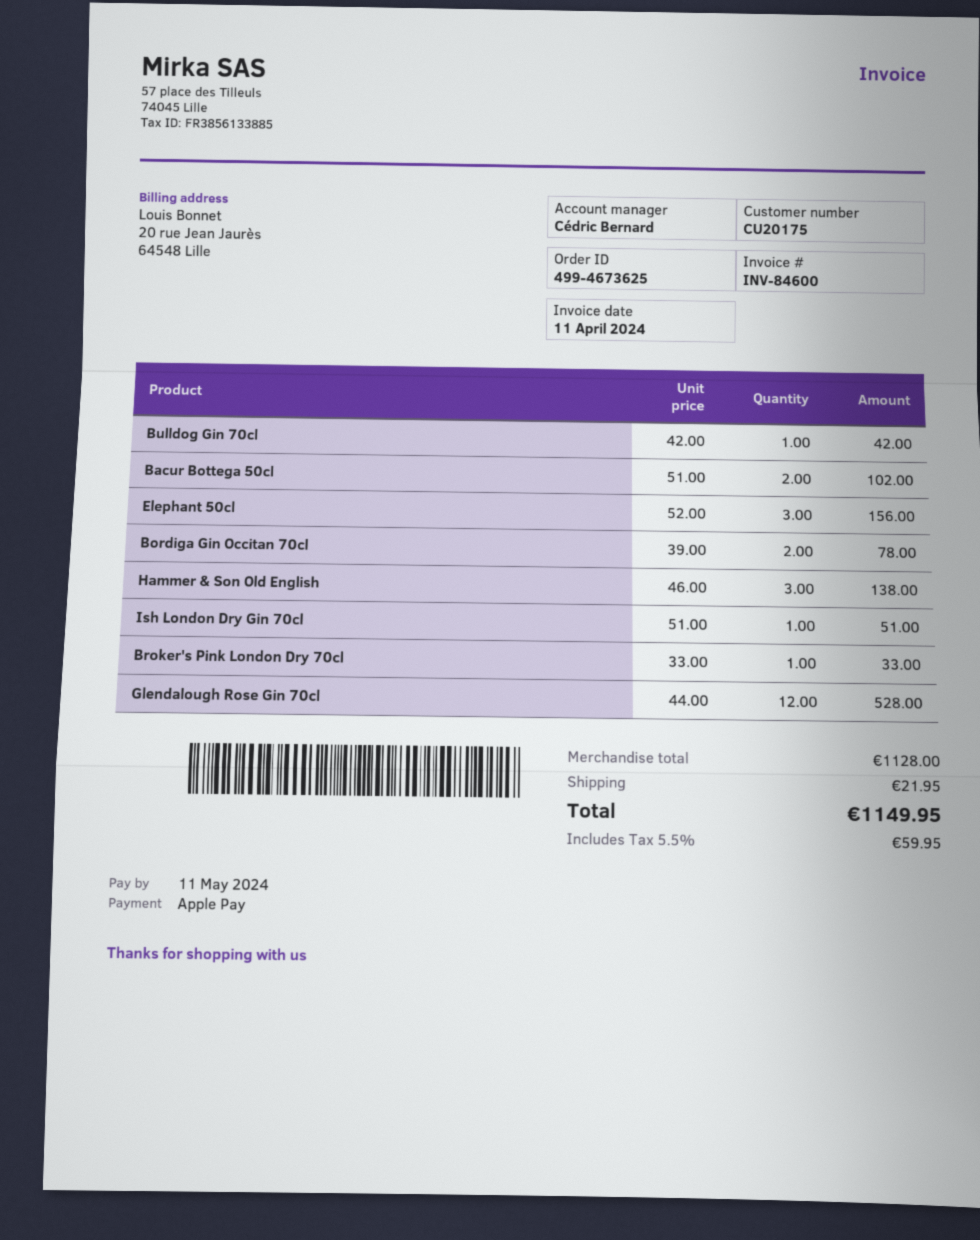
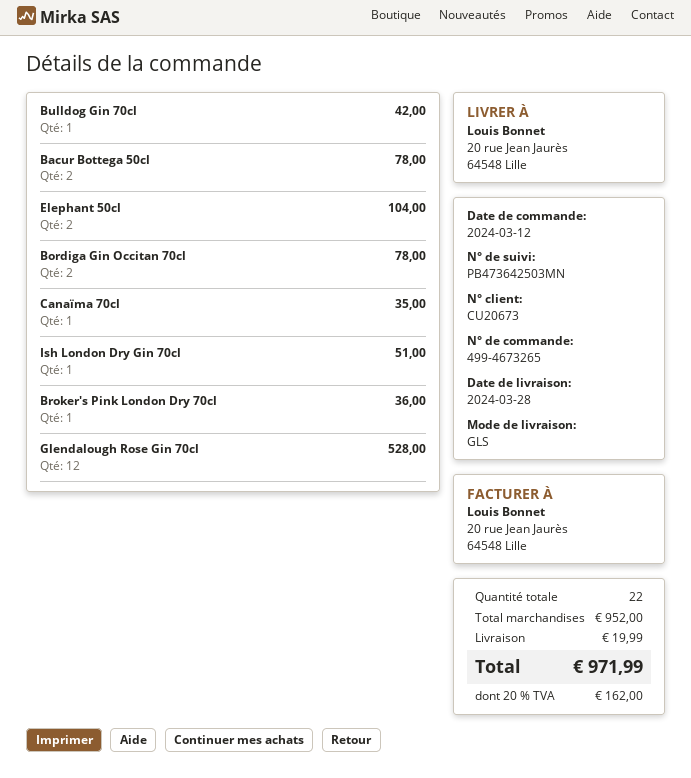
order number: 499-4673625 -> 499-4673265
customer number: CU20175 -> CU20673
Bacur Bottega 50cl: 2 for 102.00 -> 2 for 78.00
Elephant 50cl: 3 for 156.00 -> 2 for 104.00
Hammer & Son Old English: 3 for 138.00 -> none
Broker's Pink London Dry 70cl: 1 for 33.00 -> 1 for 36.00
Canaïma 70cl: none -> 1 for 35.00
subtotal: 1128.00 -> 952.00
shipping: 21.95 -> 19.99
tax: 5.5% = 59.95 -> 20% = 162.00
total: 1149.95 -> 971.99

